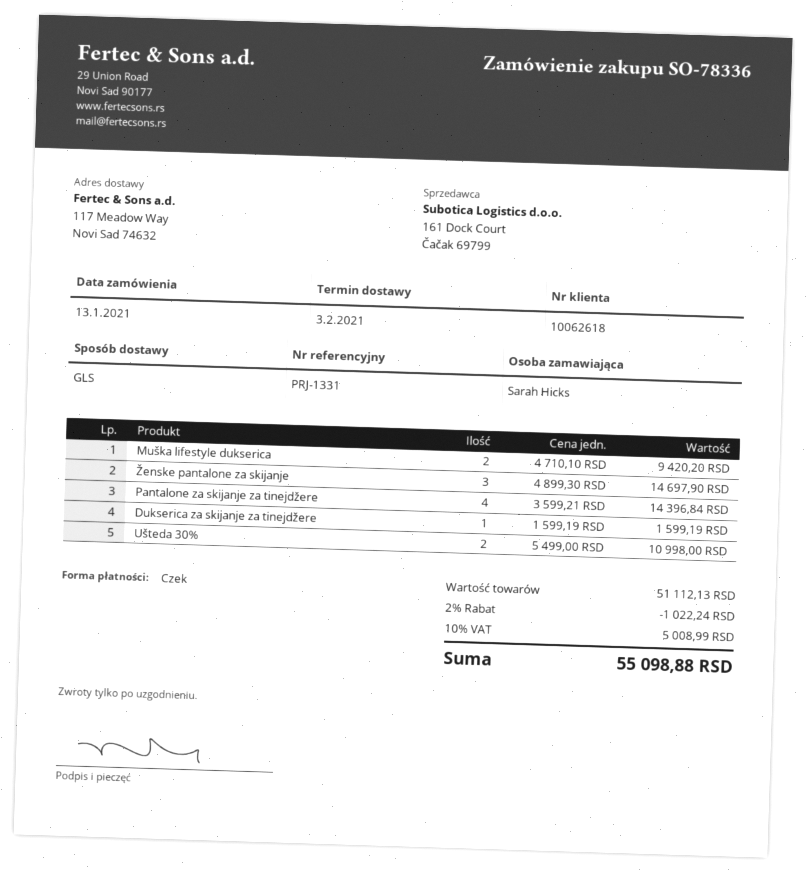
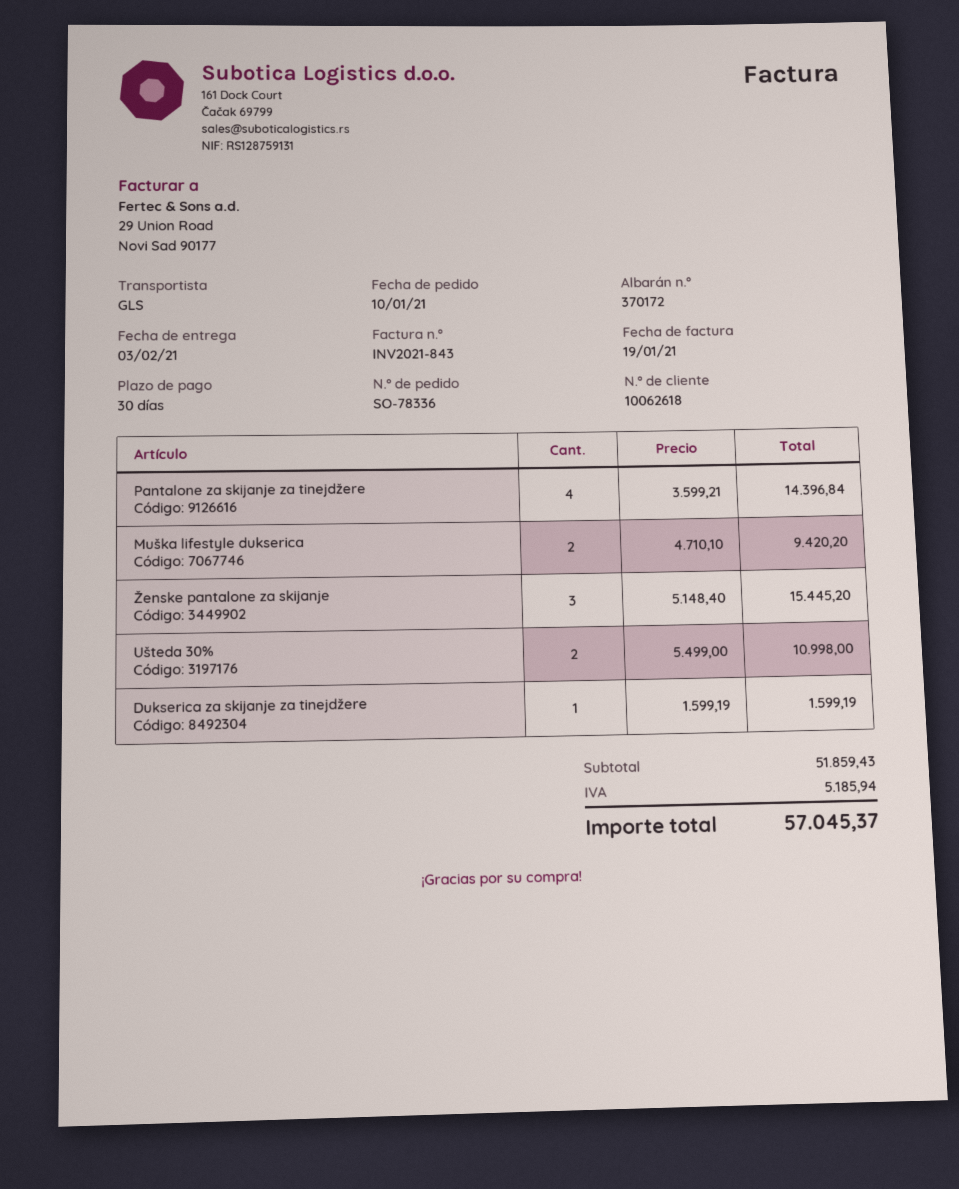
order date: 2021-01-13 -> 2021-01-10
Ženske pantalone za skijanje: 3 x 4899.30 = 14697.90 -> 3 x 5148.40 = 15445.20
subtotal: 51112.13 -> 51859.43
discount: 2% = 1022.24 -> none
tax: 5008.99 -> 5185.94
total: 55098.88 -> 57045.37

